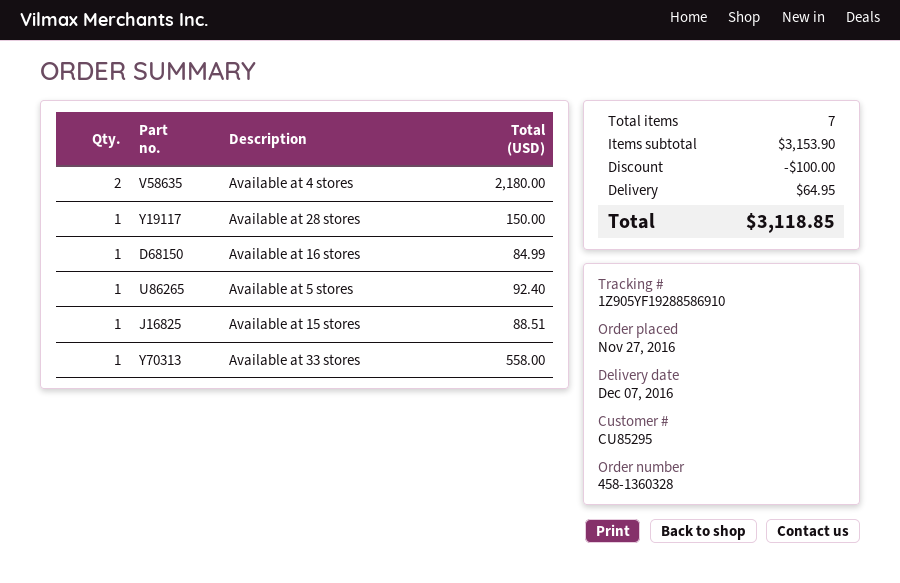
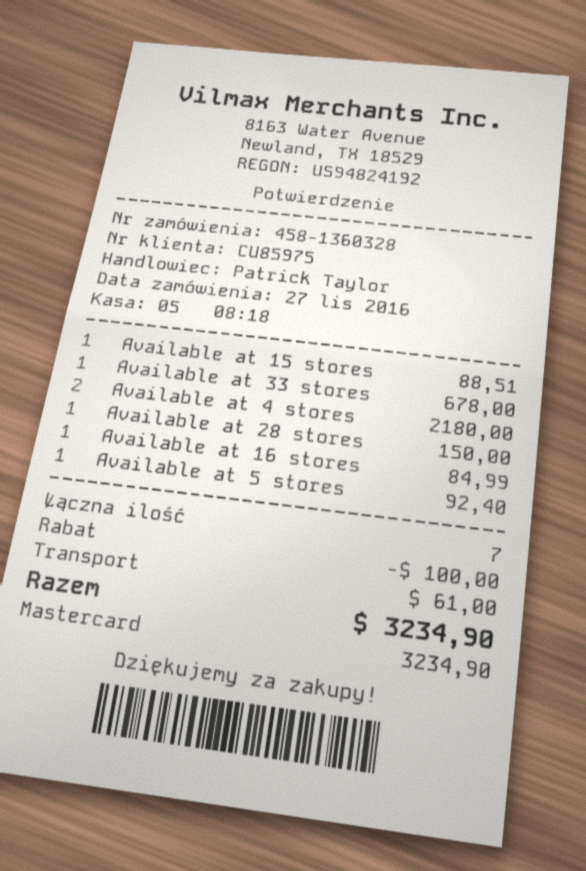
customer number: CU85295 -> CU85975
Available at 33 stores: 1 for 558.00 -> 1 for 678.00
shipping: 64.95 -> 61.00
total: 3118.85 -> 3234.90

